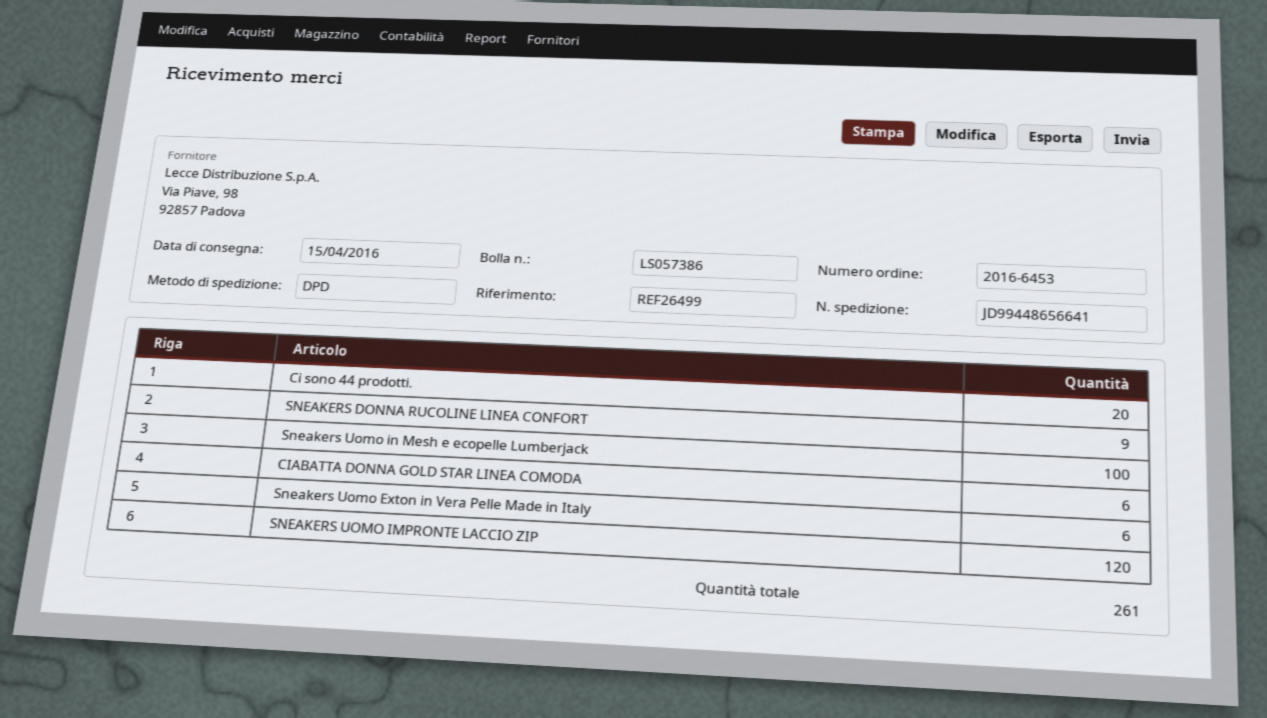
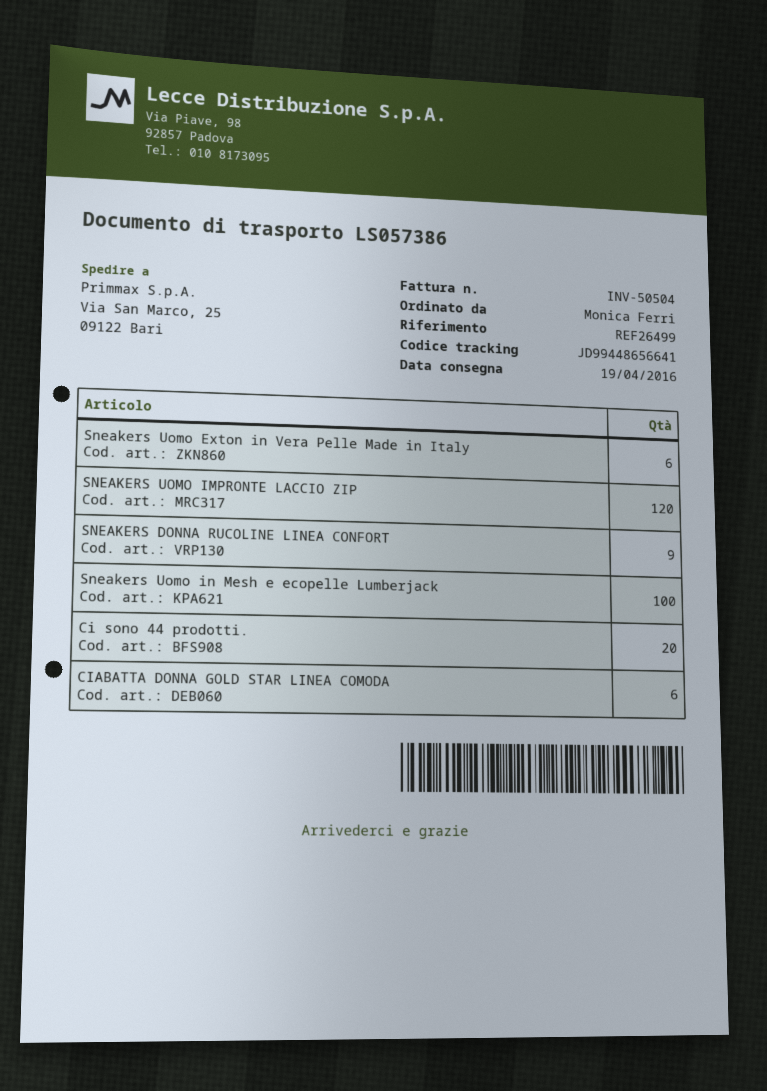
delivery date: 2016-04-15 -> 2016-04-19

